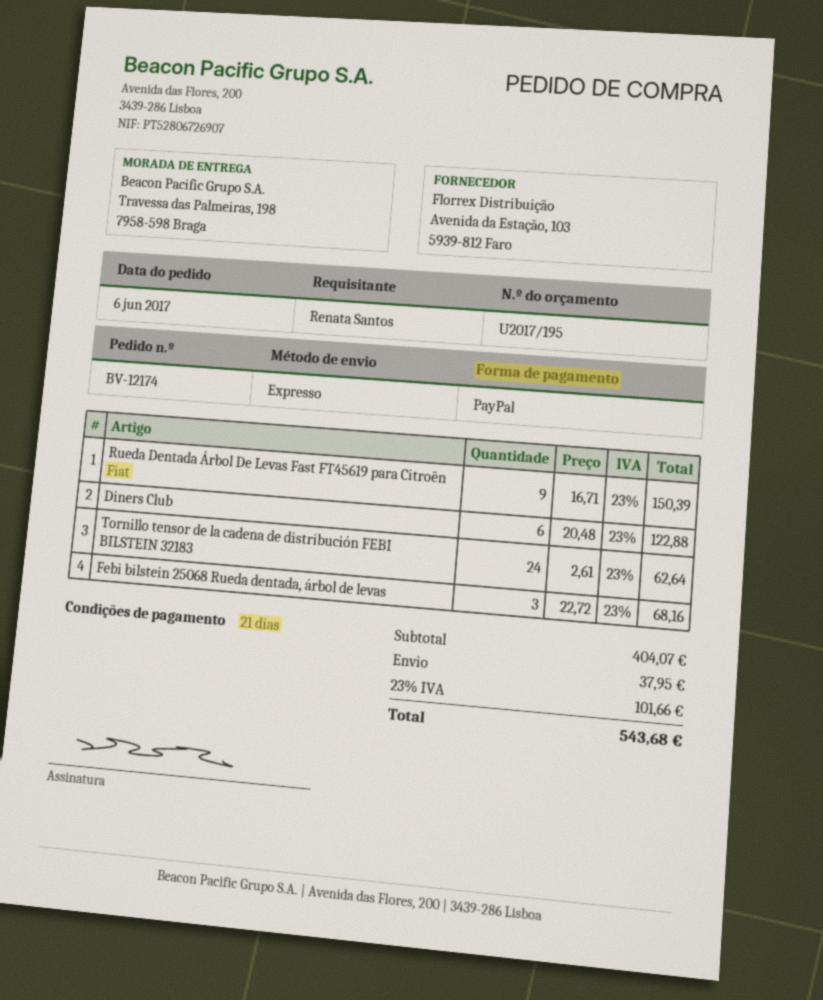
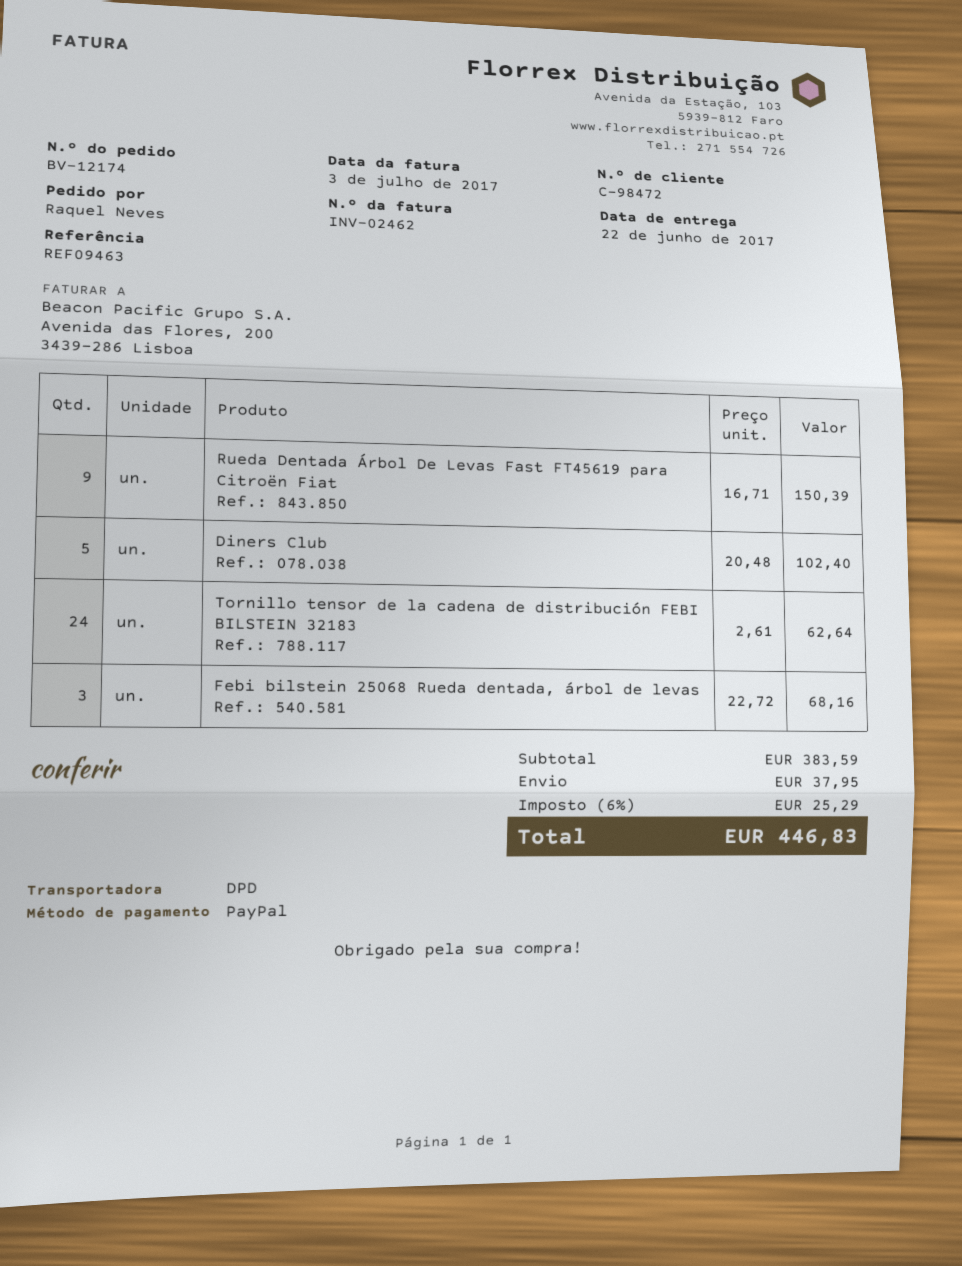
ordered by: Renata Santos -> Raquel Neves
shipping method: express -> DPD
Diners Club: 6 x 20.48 = 122.88 -> 5 x 20.48 = 102.40
subtotal: 404.07 -> 383.59
tax: 23% = 101.66 -> 6% = 25.29
total: 543.68 -> 446.83

